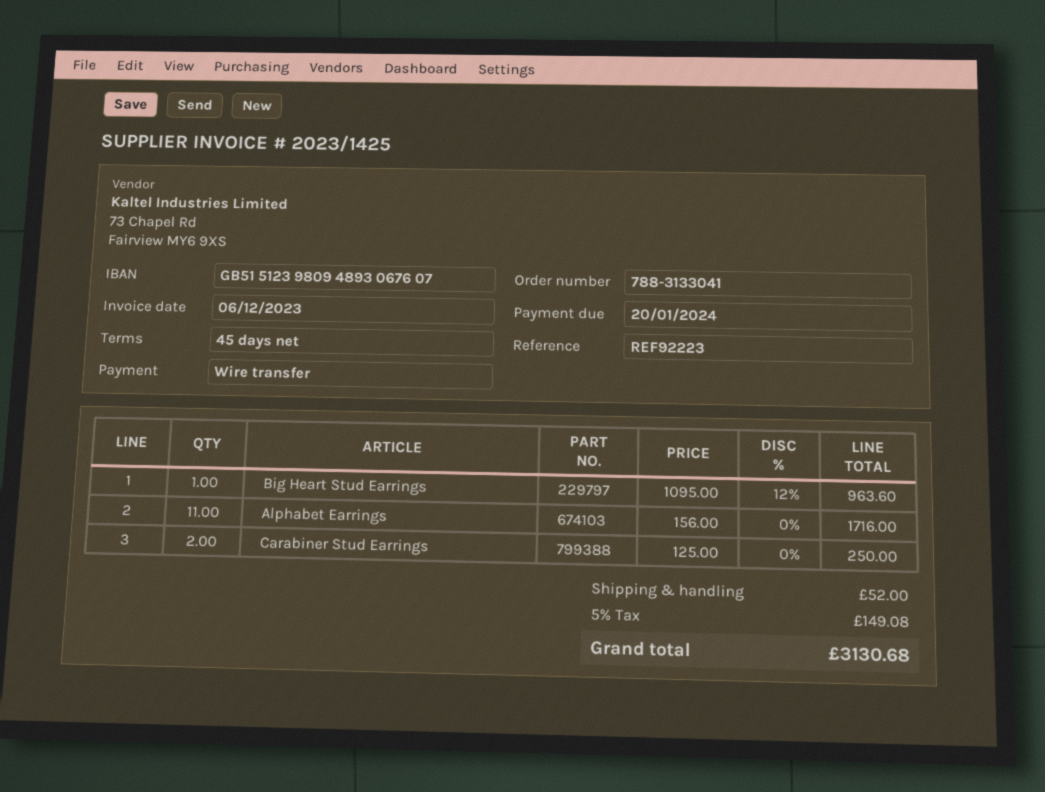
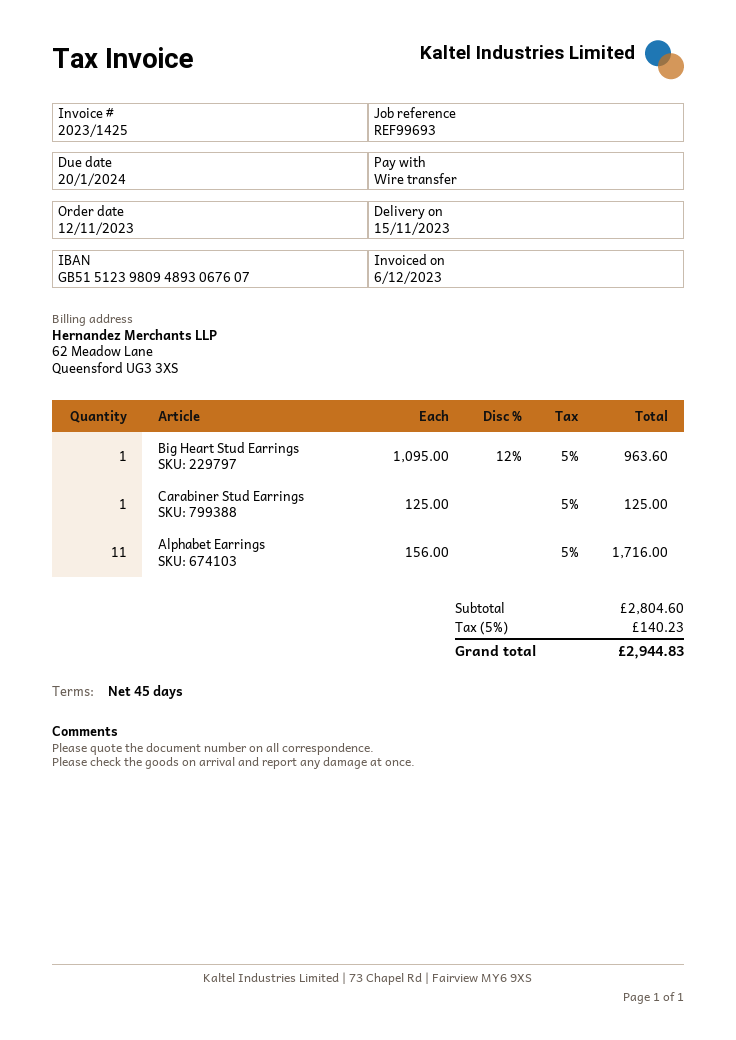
reference: REF92223 -> REF99693
Carabiner Stud Earrings: 2 x 125.00 = 250.00 -> 1 x 125.00 = 125.00
shipping: 52.00 -> none
tax: 5% = 149.08 -> 5% = 140.23
total: 3130.68 -> 2944.83

